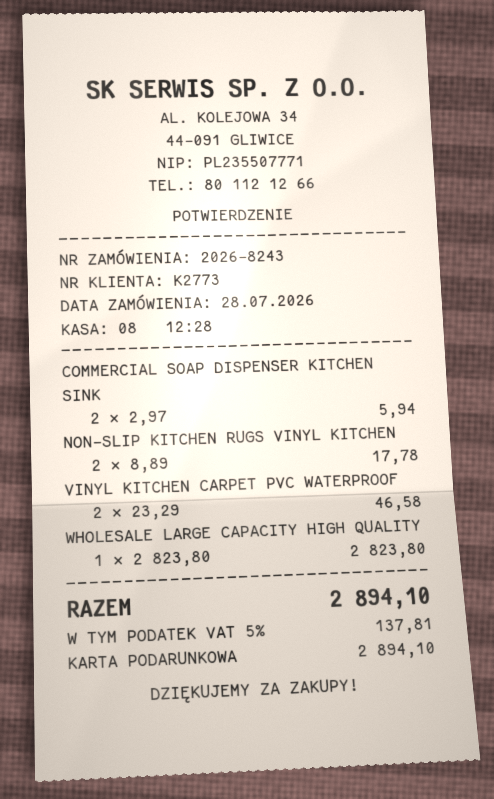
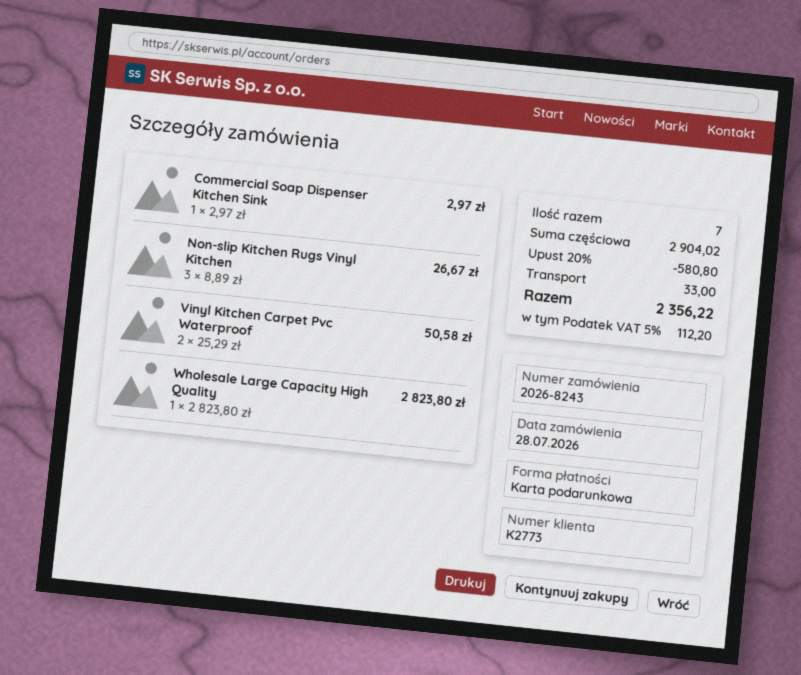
COMMERCIAL SOAP DISPENSER KITCHEN SINK: 2 x 2.97 = 5.94 -> 1 x 2.97 = 2.97
NON-SLIP KITCHEN RUGS VINYL KITCHEN: 2 x 8.89 = 17.78 -> 3 x 8.89 = 26.67
VINYL KITCHEN CARPET PVC WATERPROOF: 2 x 23.29 = 46.58 -> 2 x 25.29 = 50.58
discount: none -> 20% = 580.80
shipping: none -> 33.00
tax: 5% = 137.81 -> 5% = 112.20
total: 2894.10 -> 2356.22

